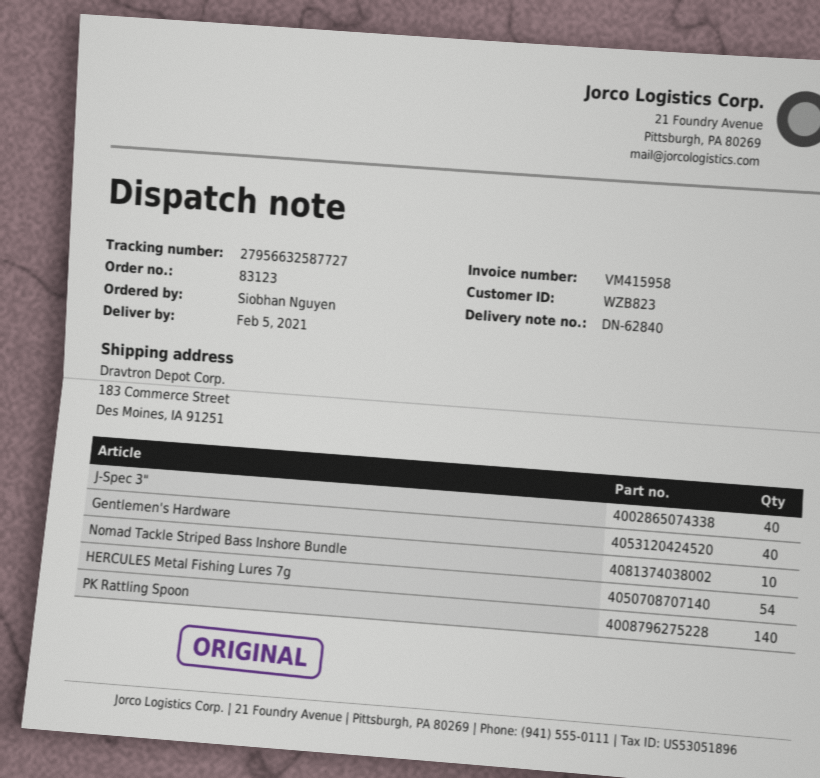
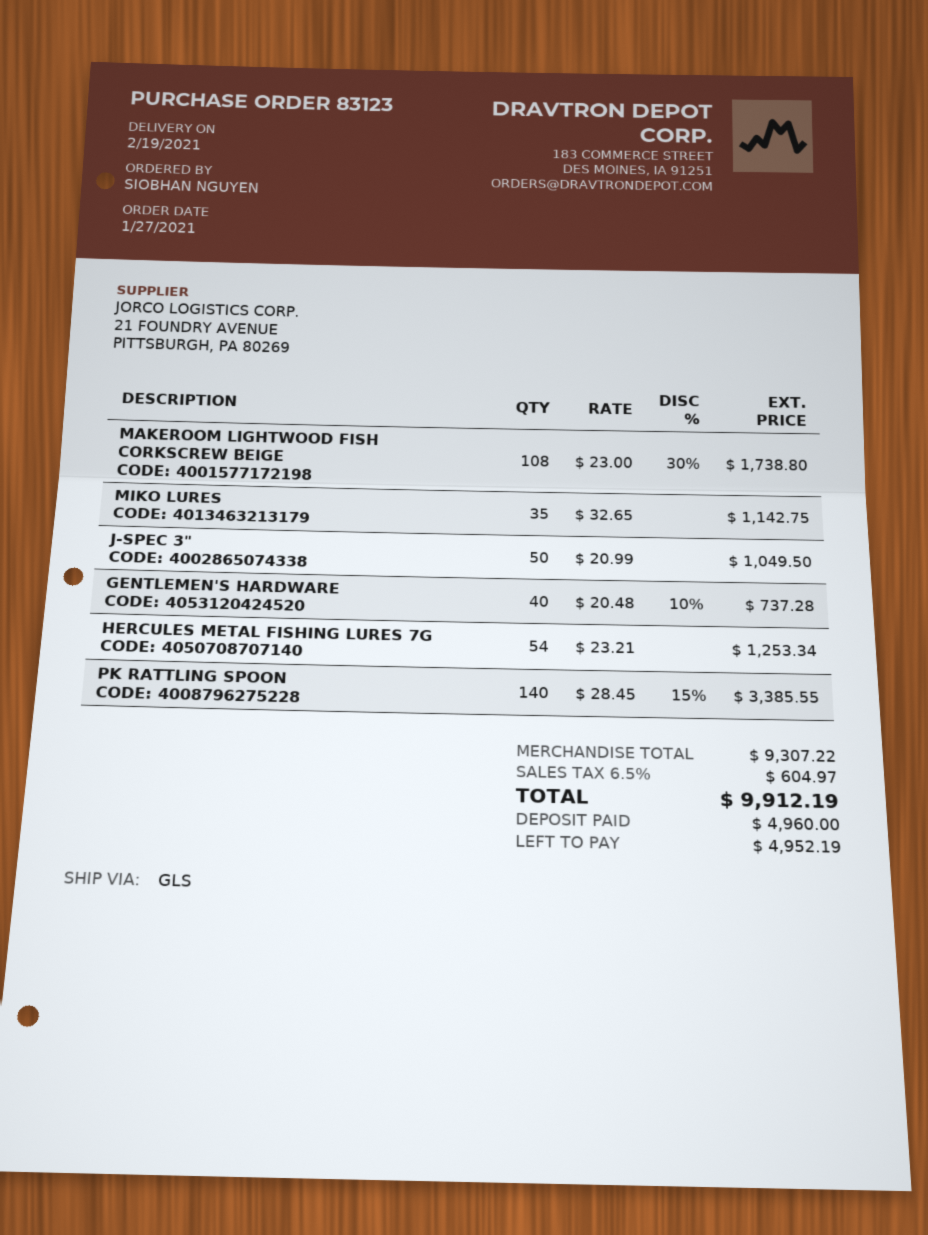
delivery date: 2021-02-05 -> 2021-02-19
J-Spec 3": 40 -> 50
Nomad Tackle Striped Bass Inshore Bundle: 10 -> none
MAKEROOM LIGHTWOOD FISH CORKSCREW BEIGE: none -> 108
MIKO LURES: none -> 35

